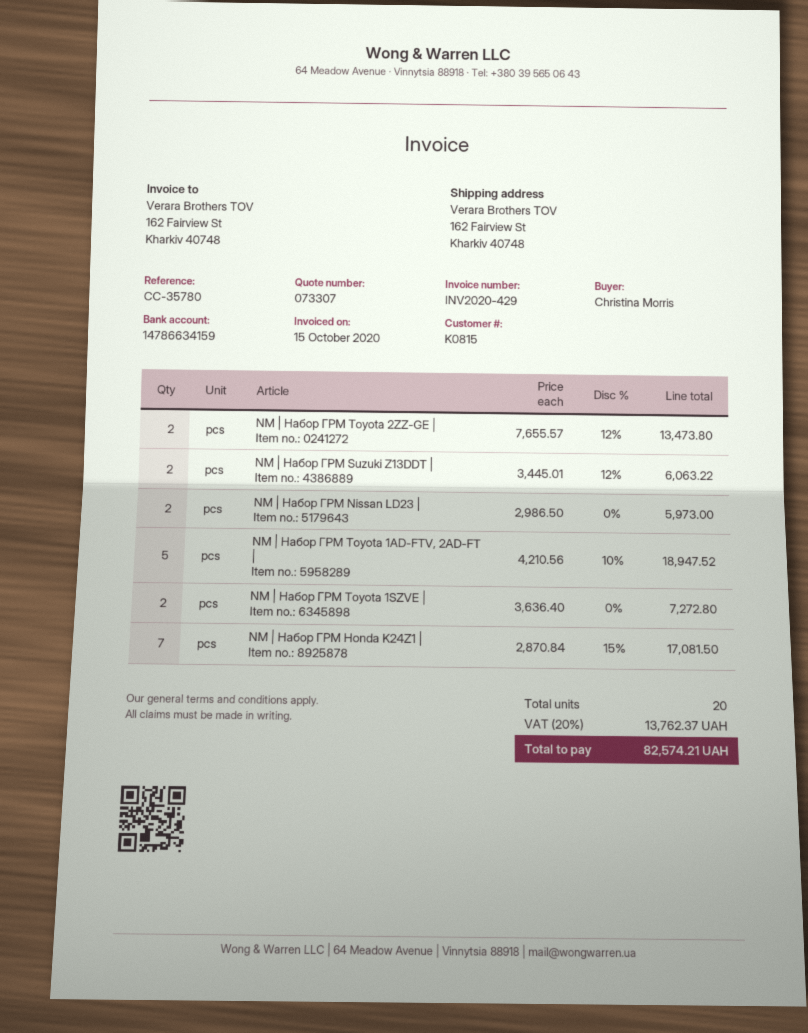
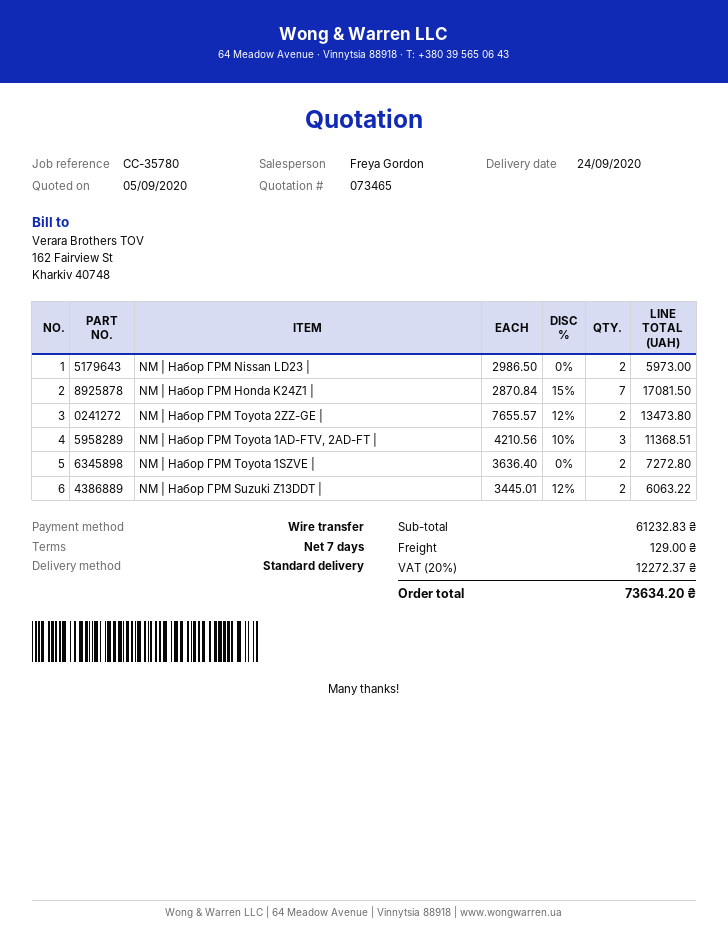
quote number: 073307 -> 073465
NM | Набор ГРМ Toyota 1AD-FTV, 2AD-FT |: 5 x 4210.56 - 10% = 18947.52 -> 3 x 4210.56 - 10% = 11368.51
shipping: none -> 129.00
tax: 20% = 13762.37 -> 20% = 12272.37
total: 82574.21 -> 73634.20

